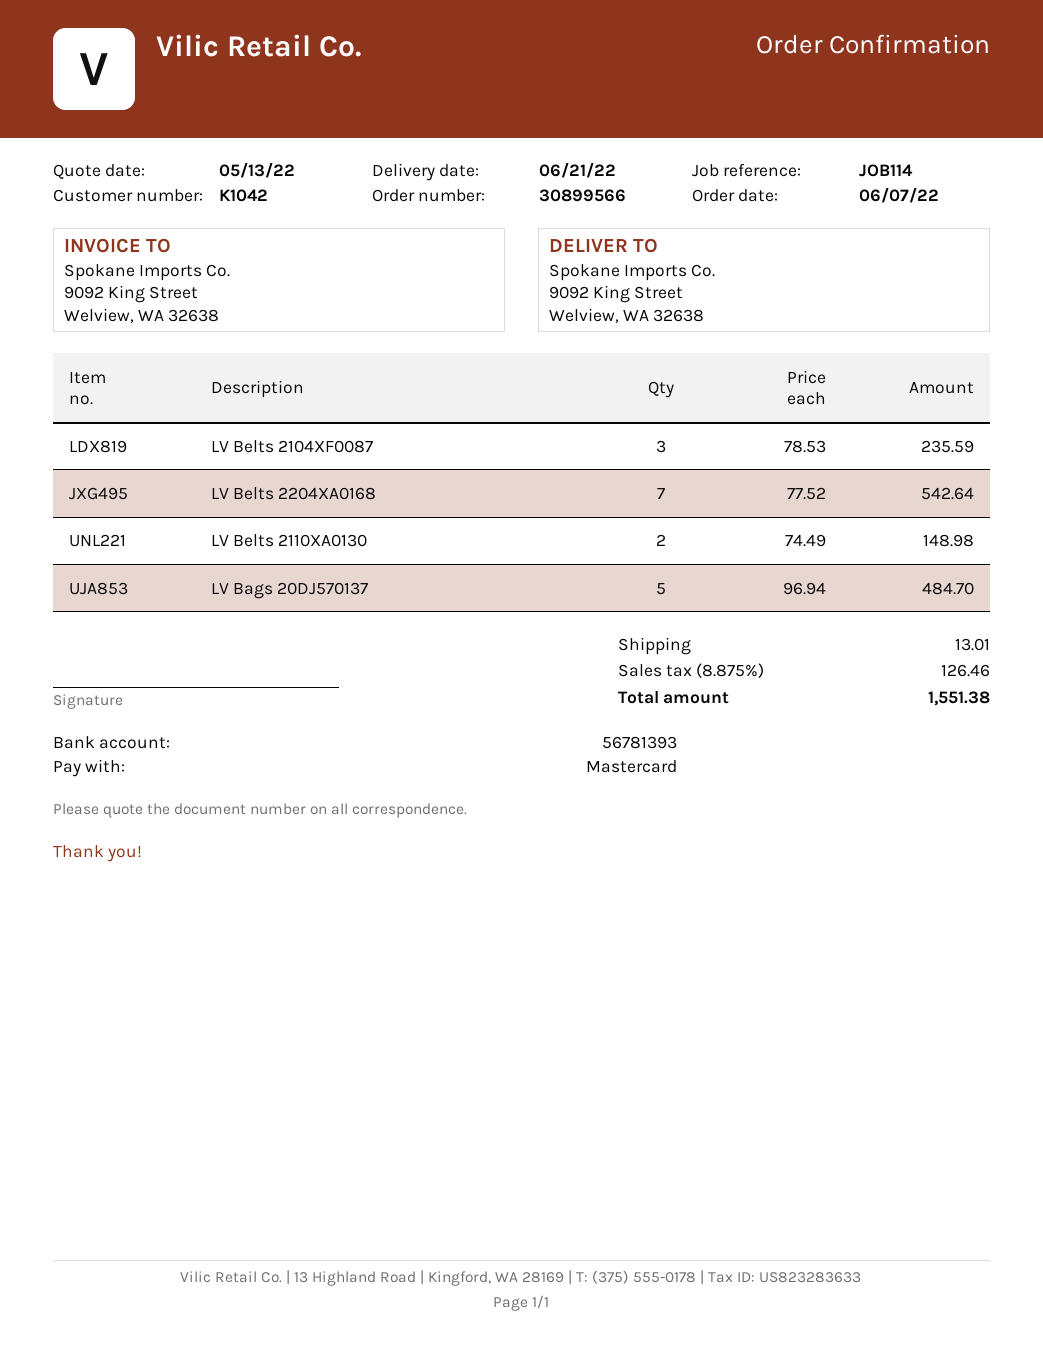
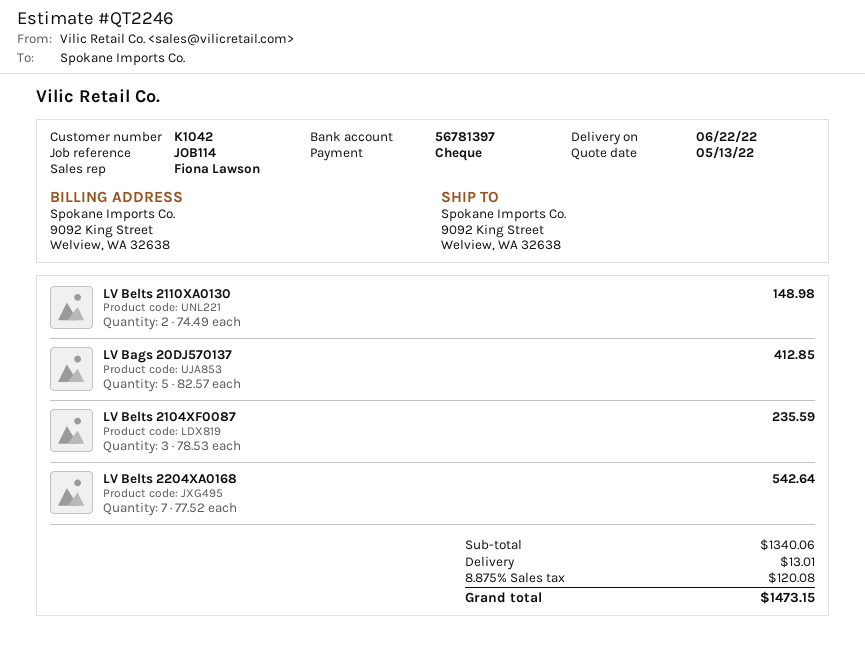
delivery date: 2022-06-21 -> 2022-06-22
payment method: Mastercard -> cheque
bank account: 56781393 -> 56781397
LV Bags 20DJ570137: 5 x 96.94 = 484.70 -> 5 x 82.57 = 412.85
tax: 8.875% = 126.46 -> 8.875% = 120.08
total: 1551.38 -> 1473.15

